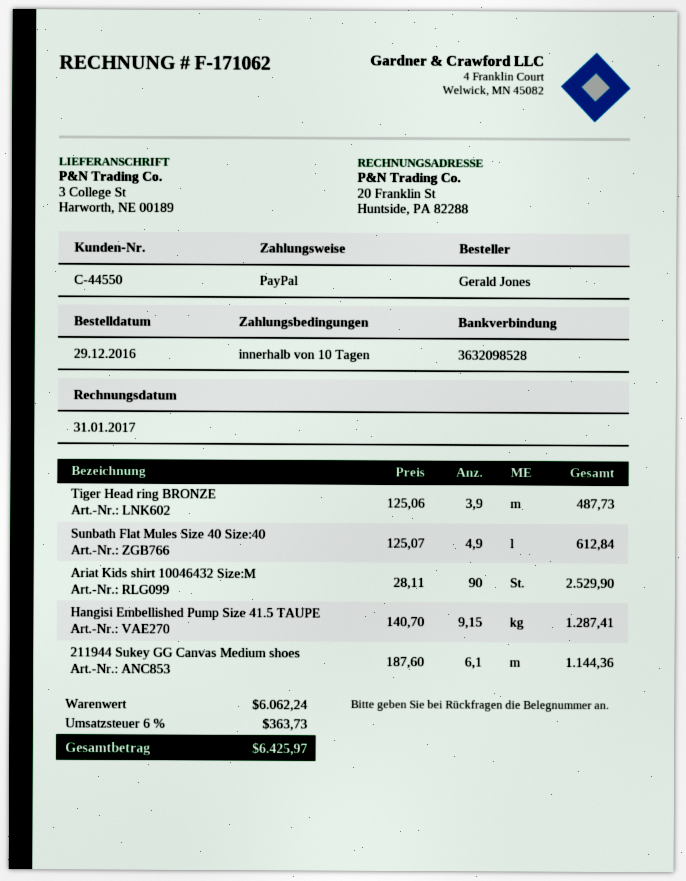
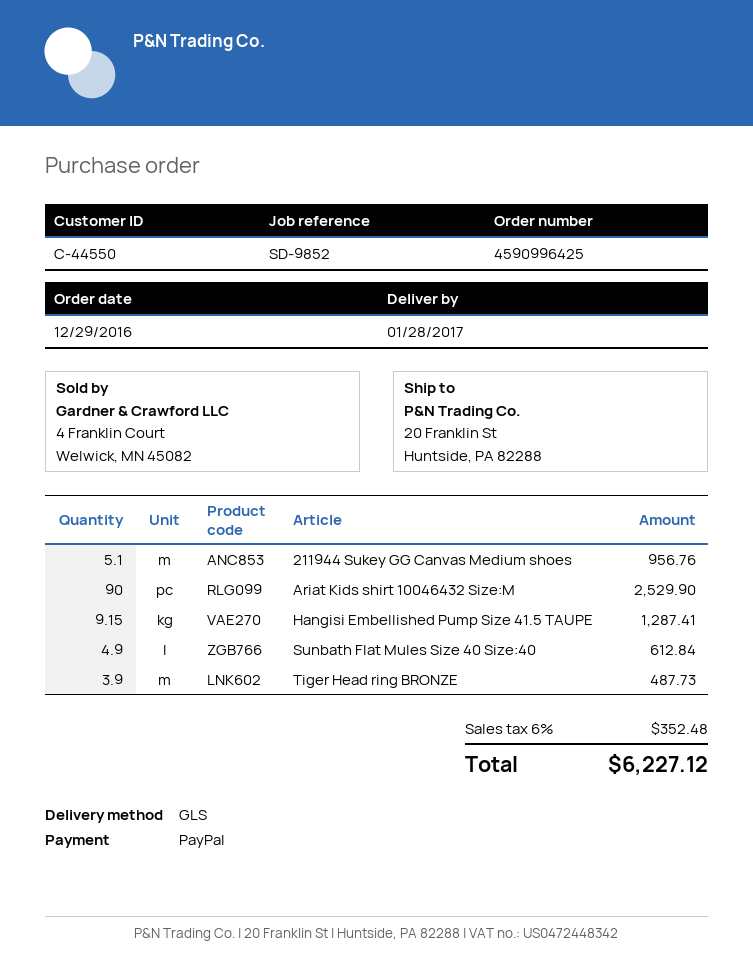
ship to: 3 College St, Harworth, NE 00189 -> 20 Franklin St, Huntside, PA 82288
211944 Sukey GG Canvas Medium shoes: 6.1 for 1144.36 -> 5.1 for 956.76
tax: 6% = 363.73 -> 6% = 352.48
total: 6425.97 -> 6227.12

